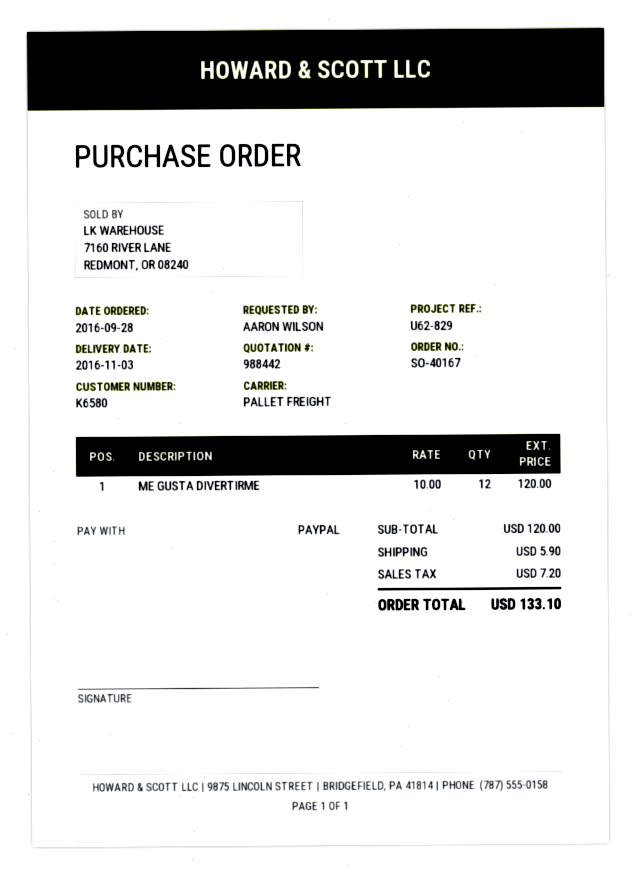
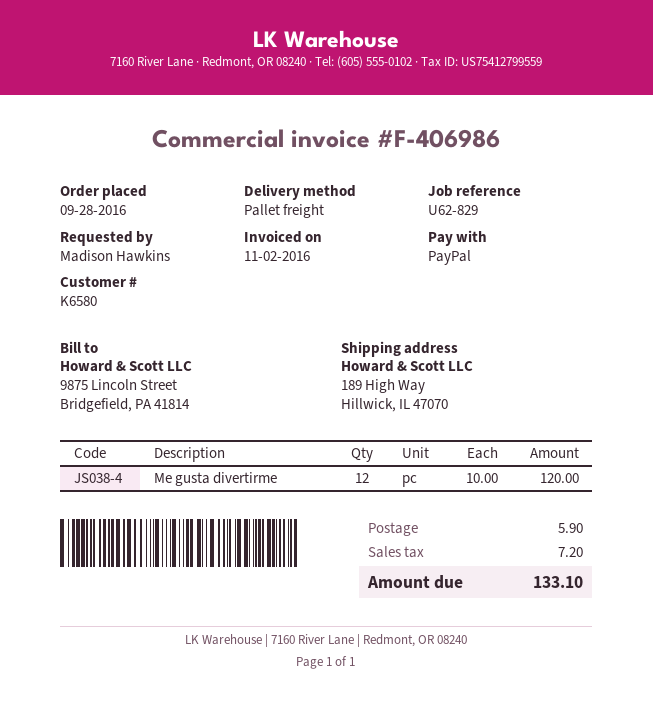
ordered by: AARON WILSON -> Madison Hawkins

